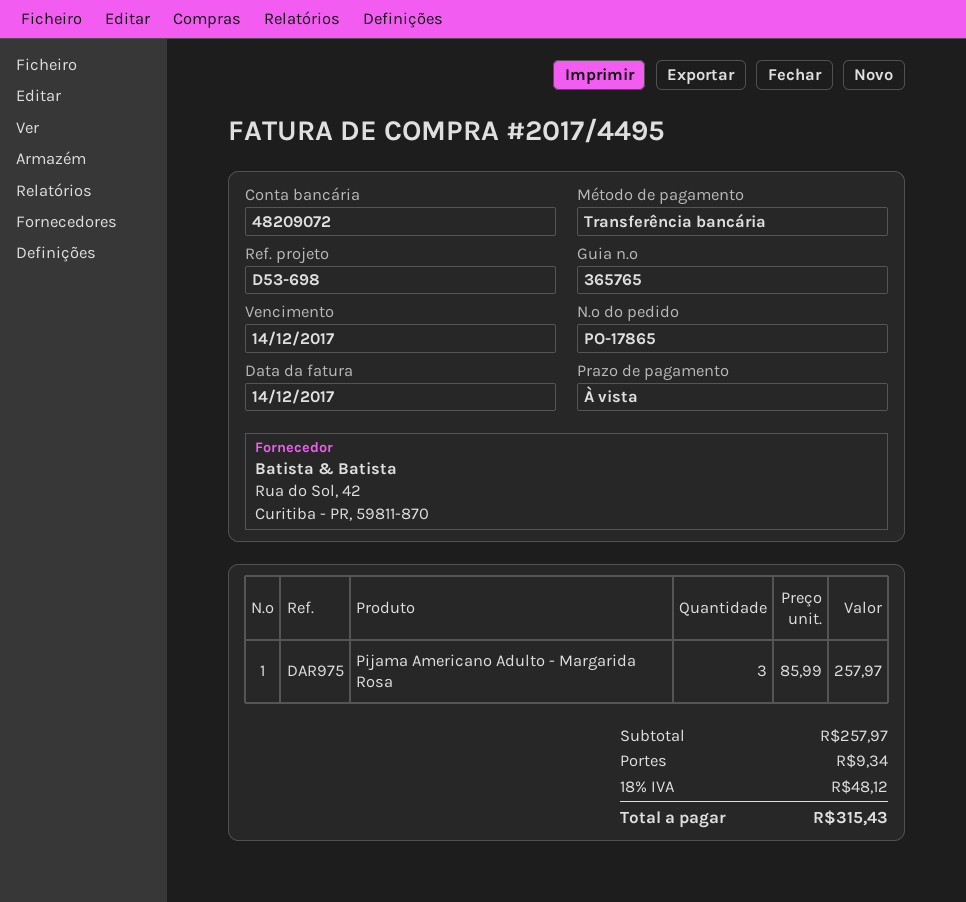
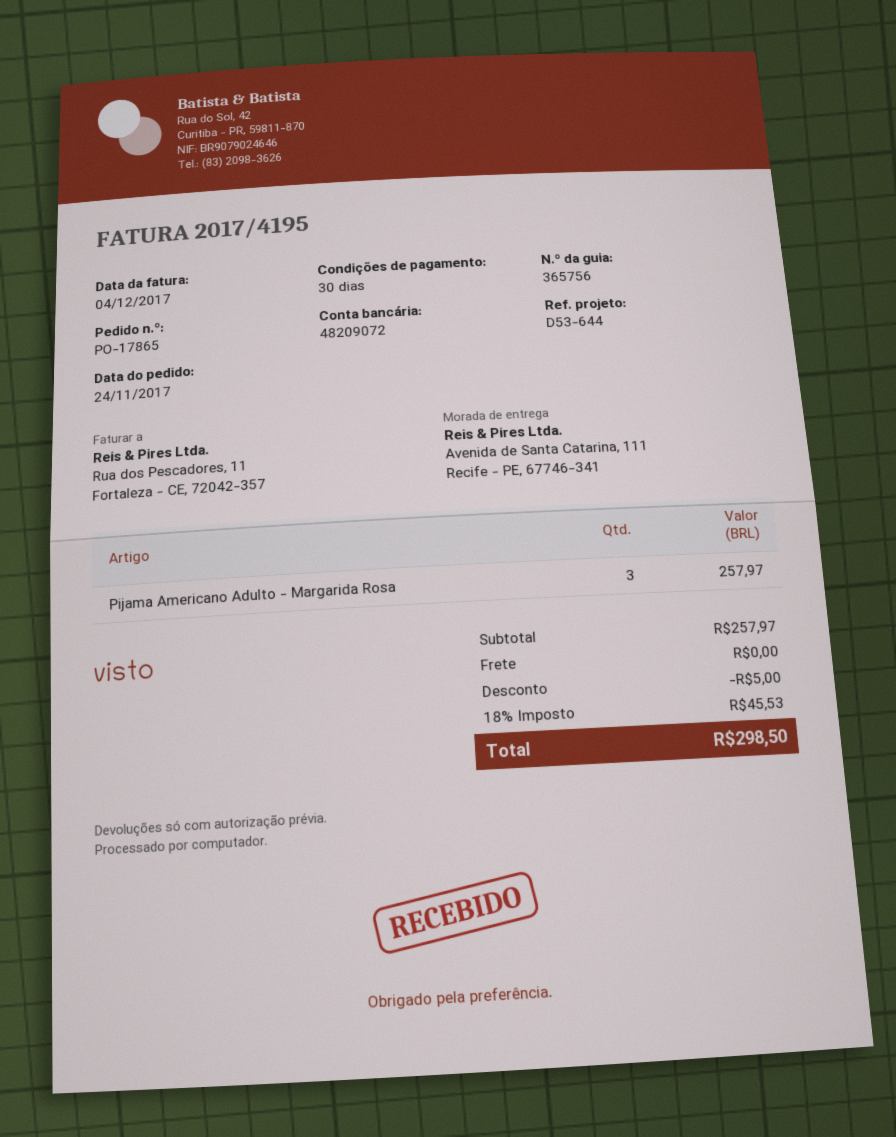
delivery note number: 365765 -> 365756
invoice number: 2017/4495 -> 2017/4195
invoice date: 2017-12-14 -> 2017-12-04
payment terms: on receipt -> 30 days
reference: D53-698 -> D53-644
discount: none -> 5.00
shipping: 9.34 -> 0.00
tax: 18% = 48.12 -> 18% = 45.53
total: 315.43 -> 298.50

